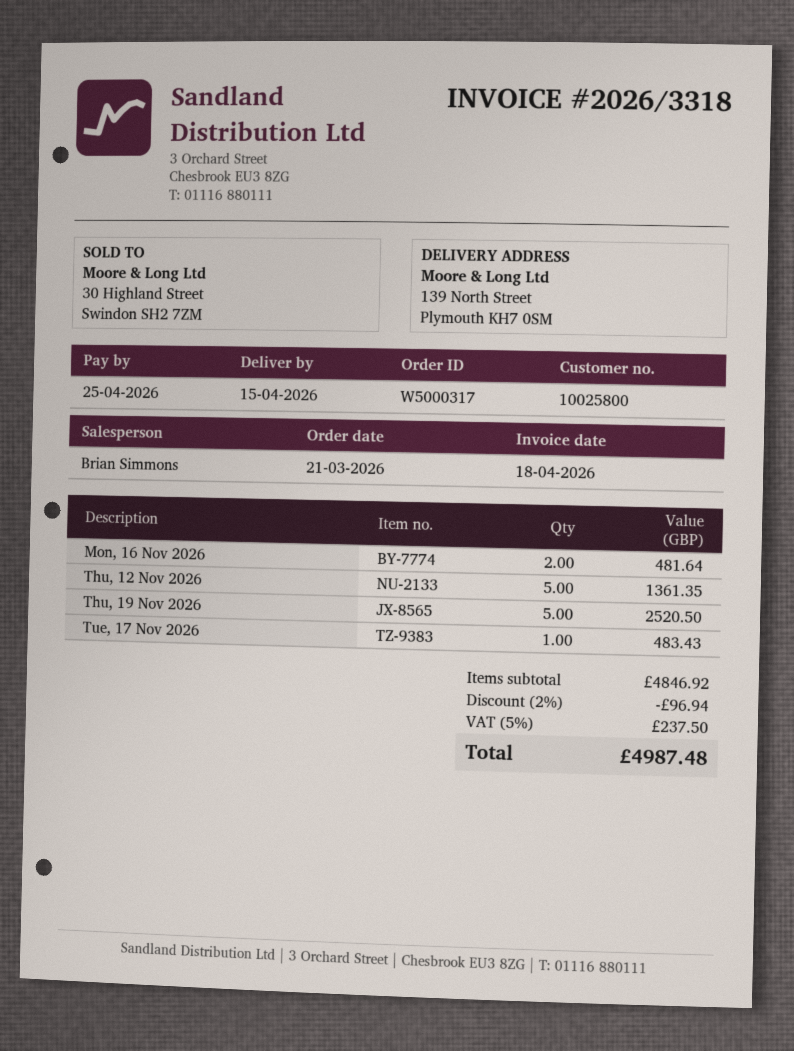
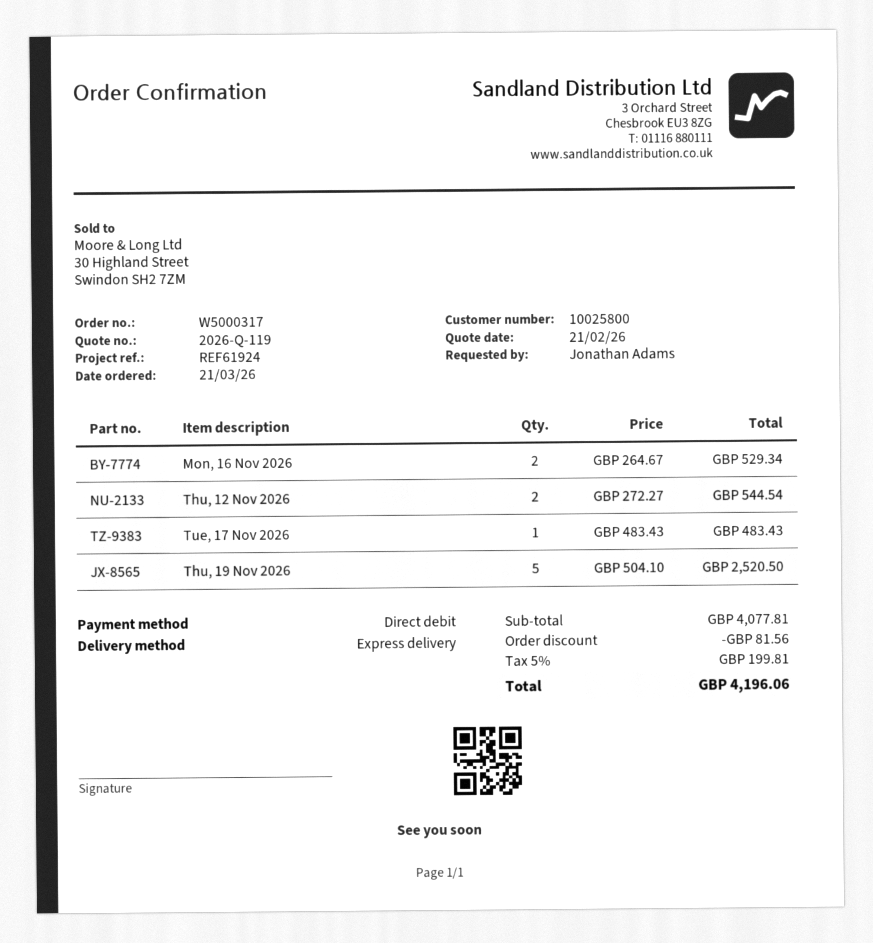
Mon, 16 Nov 2026: 2 for 481.64 -> 2 for 529.34
Thu, 12 Nov 2026: 5 for 1361.35 -> 2 for 544.54
subtotal: 4846.92 -> 4077.81
discount: 96.94 -> 81.56
tax: 5% = 237.50 -> 5% = 199.81
total: 4987.48 -> 4196.06

